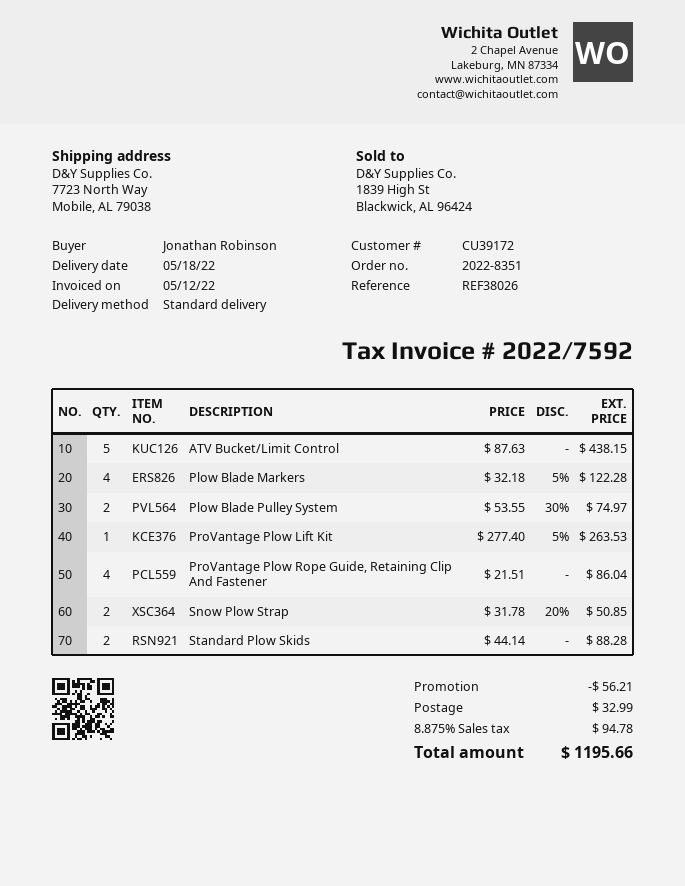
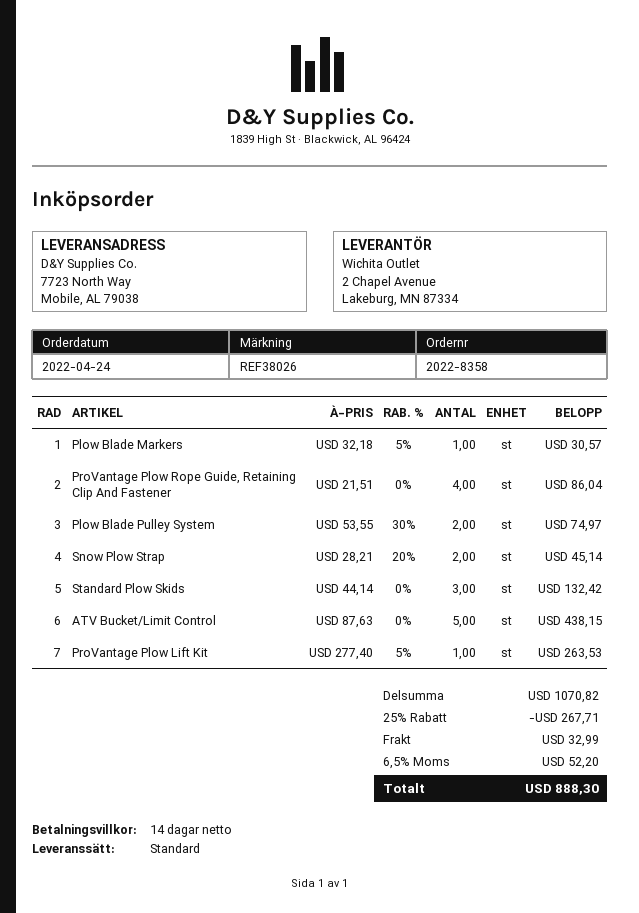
order number: 2022-8351 -> 2022-8358
Plow Blade Markers: 4 x 32.18 - 5% = 122.28 -> 1 x 32.18 - 5% = 30.57
Snow Plow Strap: 2 x 31.78 - 20% = 50.85 -> 2 x 28.21 - 20% = 45.14
Standard Plow Skids: 2 x 44.14 = 88.28 -> 3 x 44.14 = 132.42
discount: 56.21 -> 267.71
tax: 8.875% = 94.78 -> 6.5% = 52.20
total: 1195.66 -> 888.30

